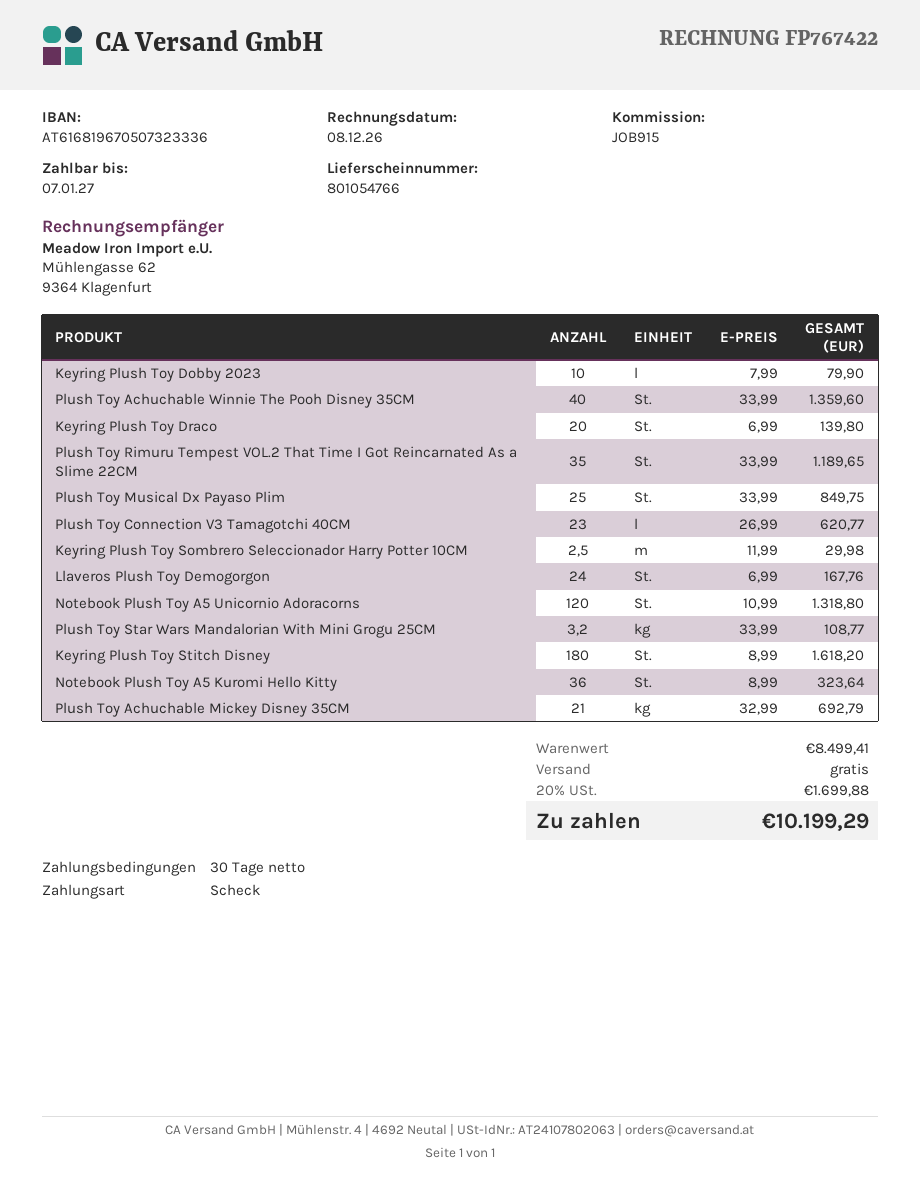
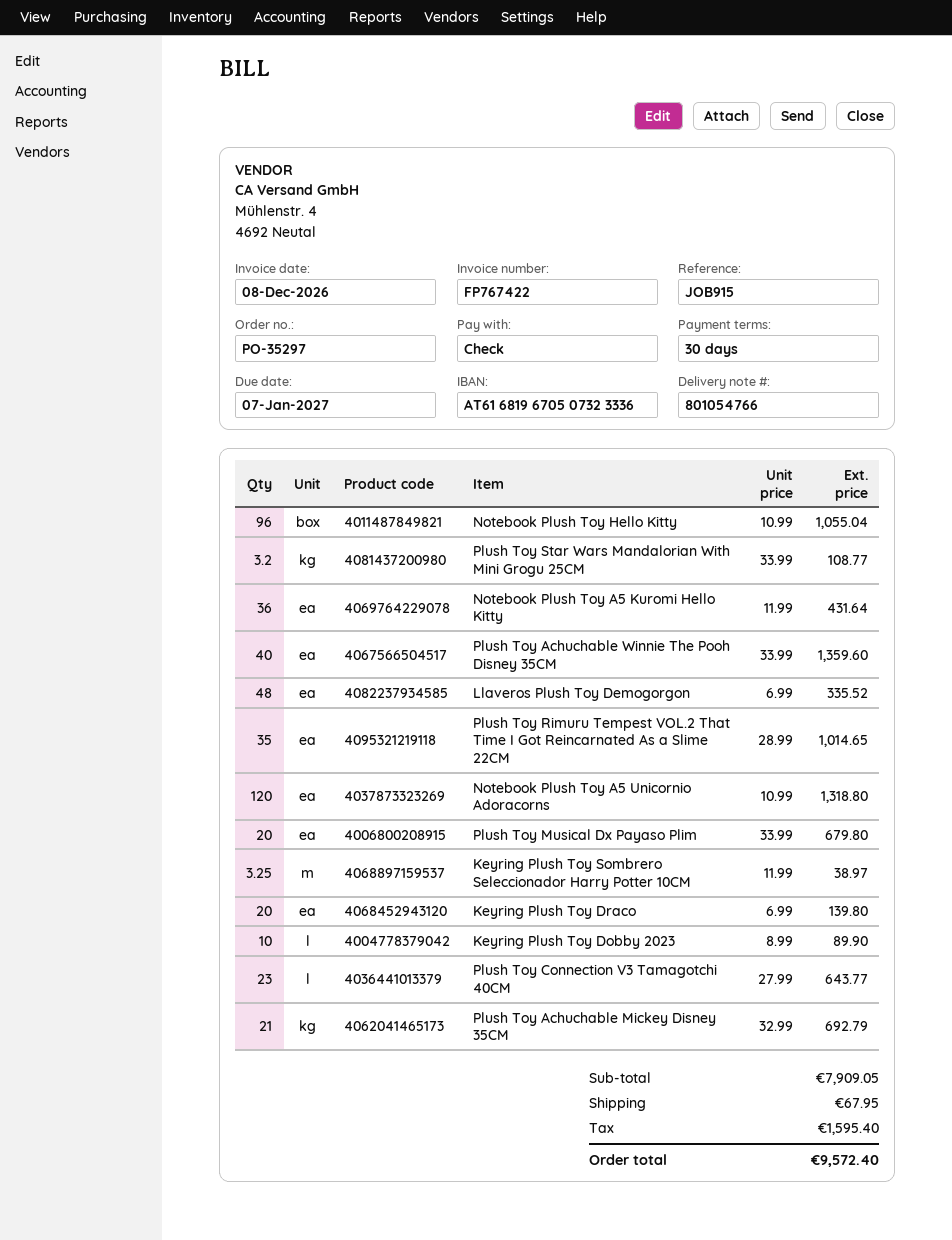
Keyring Plush Toy Dobby 2023: 10 x 7.99 = 79.90 -> 10 x 8.99 = 89.90
Plush Toy Rimuru Tempest VOL.2 That Time I Got Reincarnated As a Slime 22CM: 35 x 33.99 = 1189.65 -> 35 x 28.99 = 1014.65
Plush Toy Musical Dx Payaso Plim: 25 x 33.99 = 849.75 -> 20 x 33.99 = 679.80
Plush Toy Connection V3 Tamagotchi 40CM: 23 x 26.99 = 620.77 -> 23 x 27.99 = 643.77
Keyring Plush Toy Sombrero Seleccionador Harry Potter 10CM: 2.5 x 11.99 = 29.98 -> 3.25 x 11.99 = 38.97
Llaveros Plush Toy Demogorgon: 24 x 6.99 = 167.76 -> 48 x 6.99 = 335.52
Keyring Plush Toy Stitch Disney: 180 x 8.99 = 1618.20 -> none
Notebook Plush Toy A5 Kuromi Hello Kitty: 36 x 8.99 = 323.64 -> 36 x 11.99 = 431.64
Notebook Plush Toy Hello Kitty: none -> 96 x 10.99 = 1055.04
subtotal: 8499.41 -> 7909.05
shipping: 0.00 -> 67.95
tax: 1699.88 -> 1595.40
total: 10199.29 -> 9572.40

